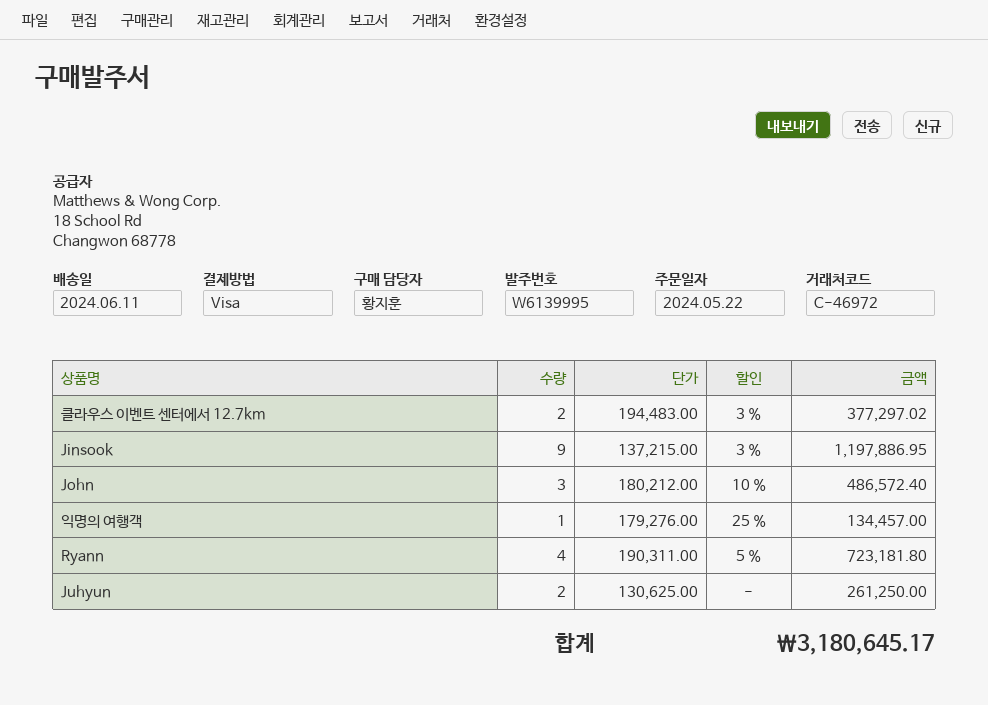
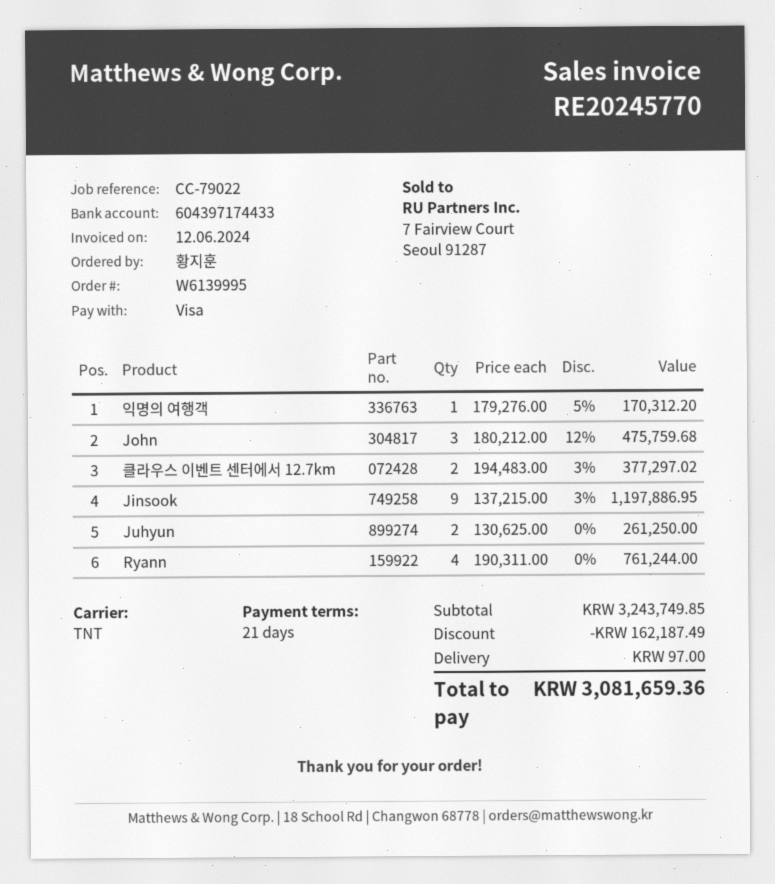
John: 3 x 180212.00 - 10% = 486572.40 -> 3 x 180212.00 - 12% = 475759.68
익명의 여행객: 1 x 179276.00 - 25% = 134457.00 -> 1 x 179276.00 - 5% = 170312.20
Ryann: 4 x 190311.00 - 5% = 723181.80 -> 4 x 190311.00 = 761244.00
discount: none -> 162187.49
shipping: none -> 97.00
total: 3180645.17 -> 3081659.36

